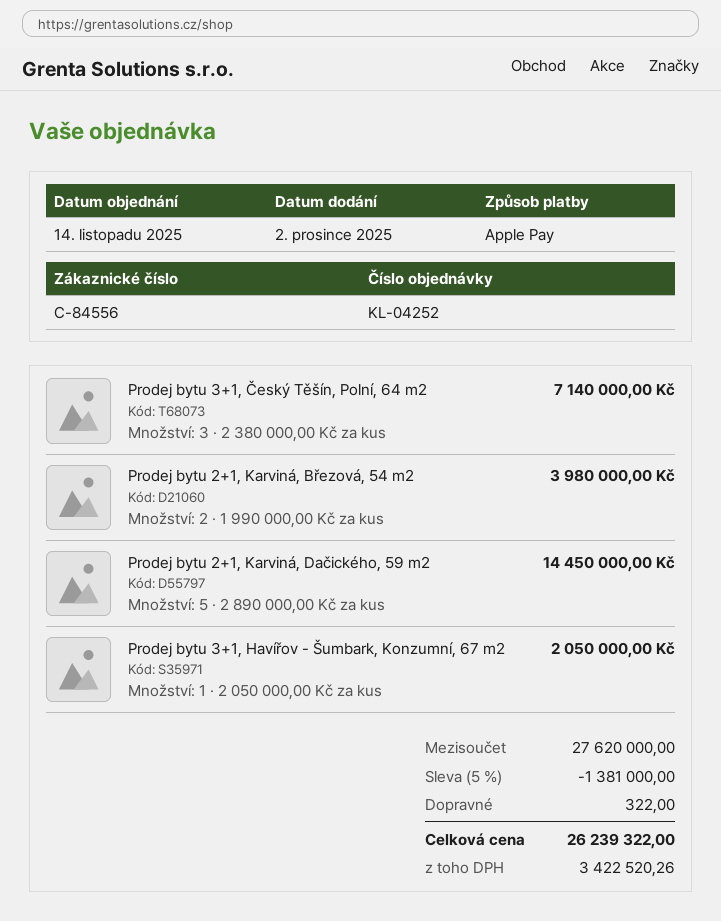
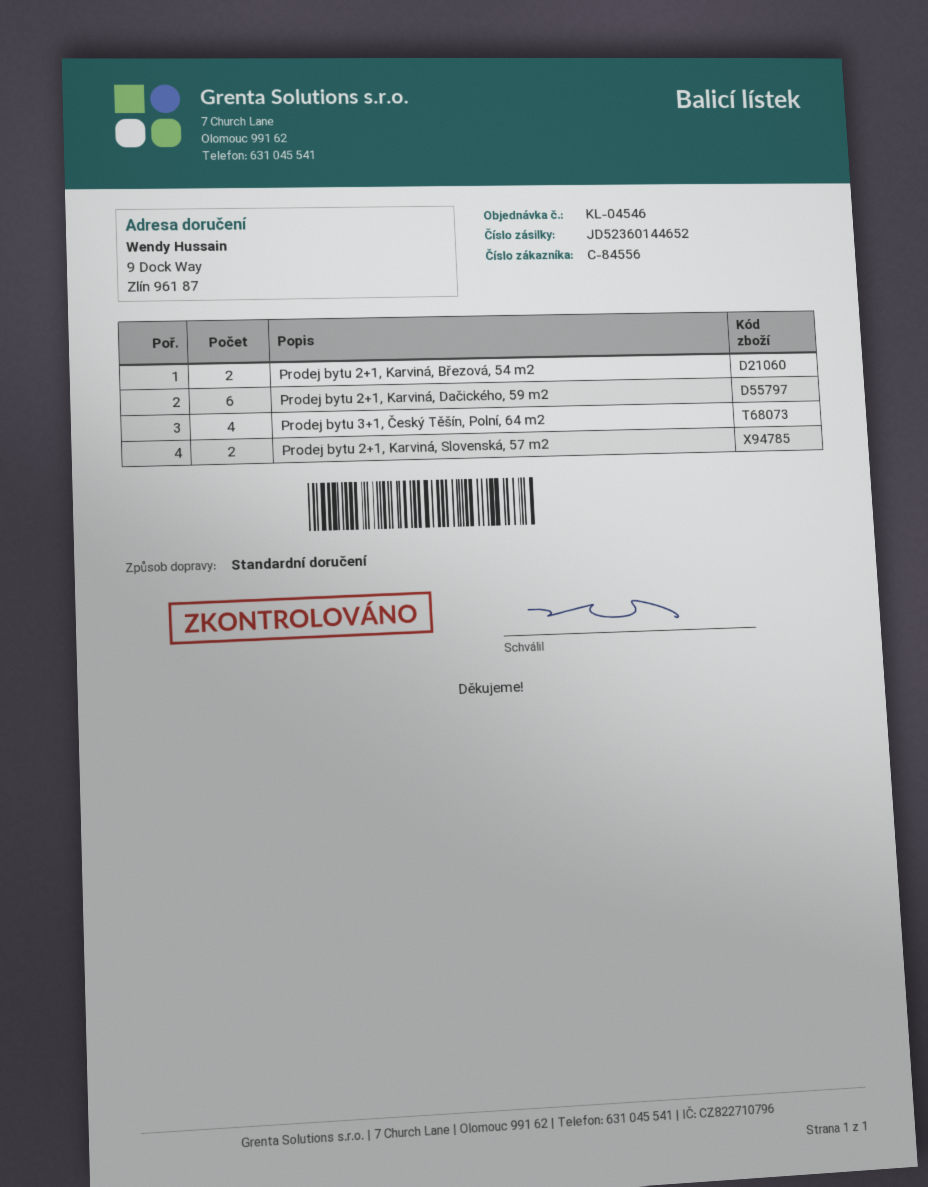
order number: KL-04252 -> KL-04546
Prodej bytu 3+1, Český Těšín, Polní, 64 m2: 3 -> 4
Prodej bytu 2+1, Karviná, Dačického, 59 m2: 5 -> 6
Prodej bytu 3+1, Havířov - Šumbark, Konzumní, 67 m2: 1 -> none
Prodej bytu 2+1, Karviná, Slovenská, 57 m2: none -> 2

